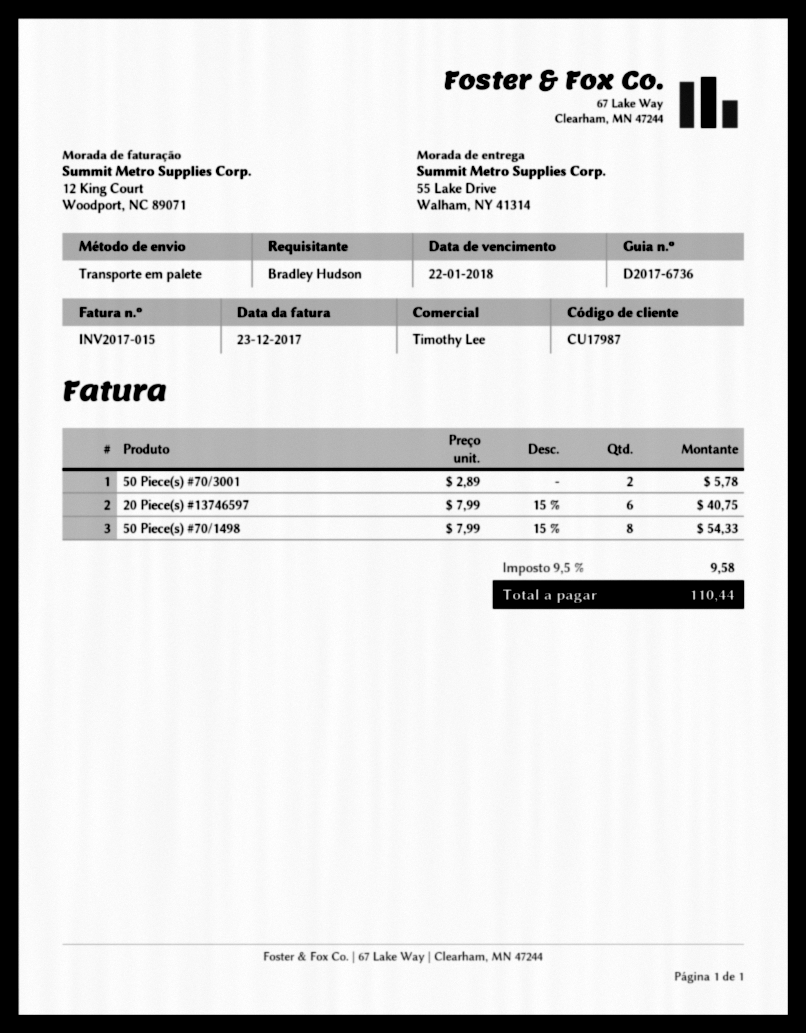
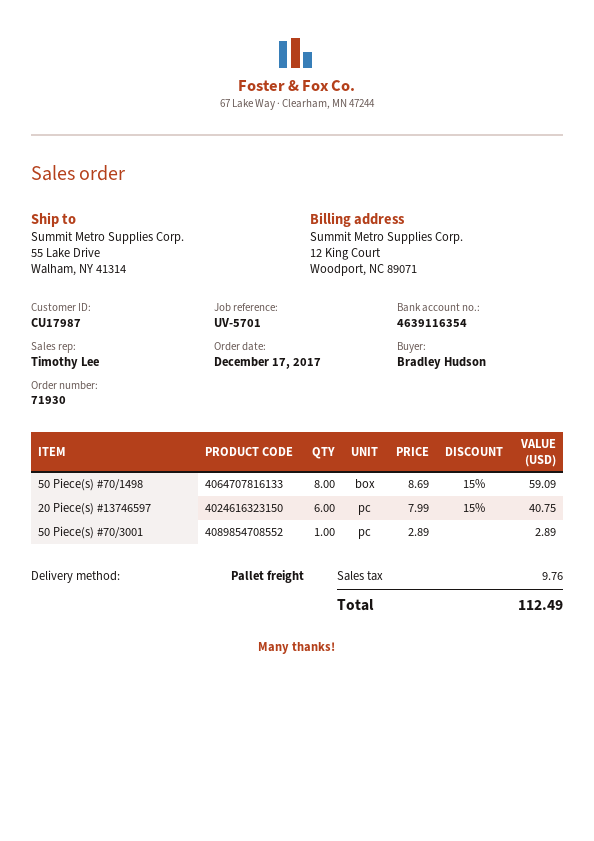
50 Piece(s) #70/3001: 2 x 2.89 = 5.78 -> 1 x 2.89 = 2.89
50 Piece(s) #70/1498: 8 x 7.99 - 15% = 54.33 -> 8 x 8.69 - 15% = 59.09
tax: 9.58 -> 9.76
total: 110.44 -> 112.49

